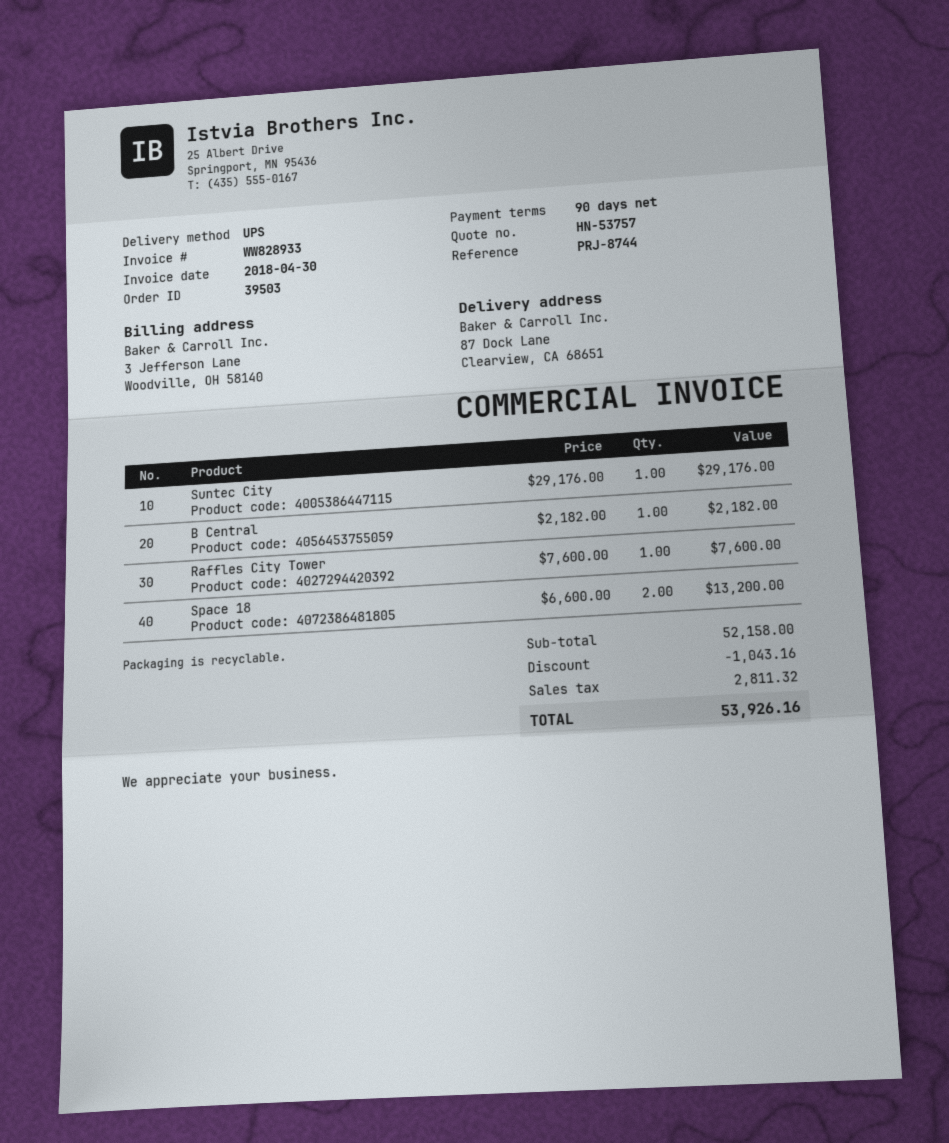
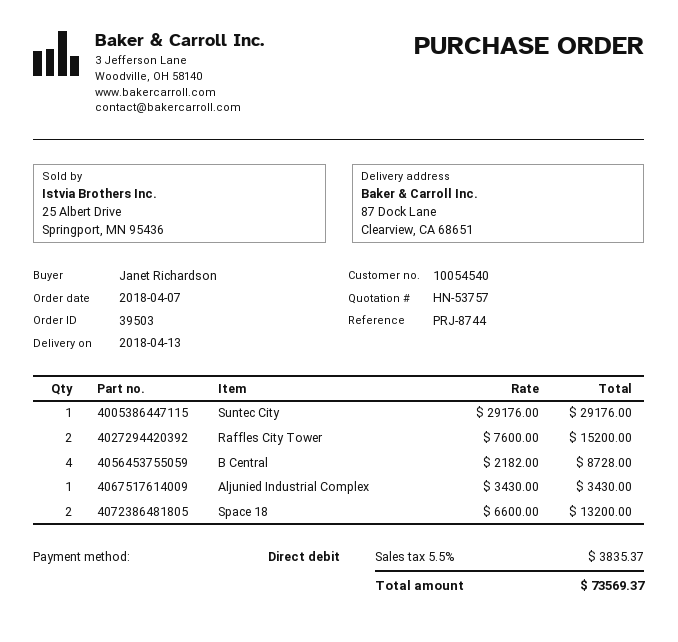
B Central: 1 x 2182.00 = 2182.00 -> 4 x 2182.00 = 8728.00
Raffles City Tower: 1 x 7600.00 = 7600.00 -> 2 x 7600.00 = 15200.00
Aljunied Industrial Complex: none -> 1 x 3430.00 = 3430.00
discount: 1043.16 -> none
tax: 2811.32 -> 3835.37
total: 53926.16 -> 73569.37

